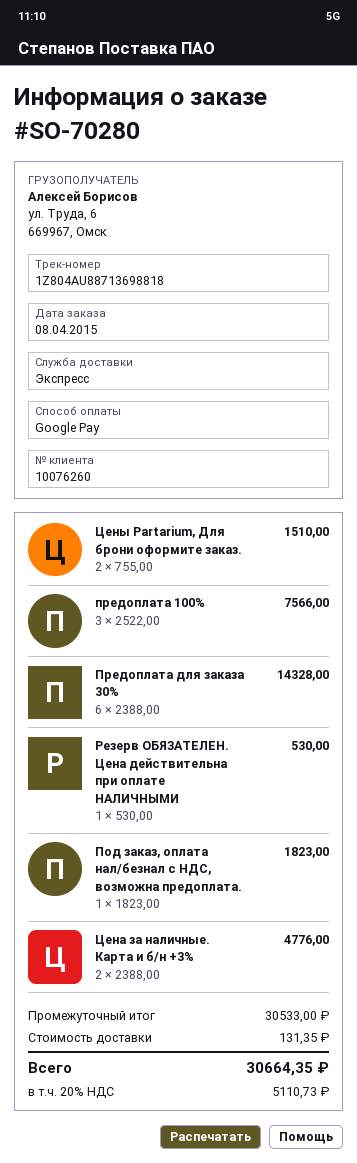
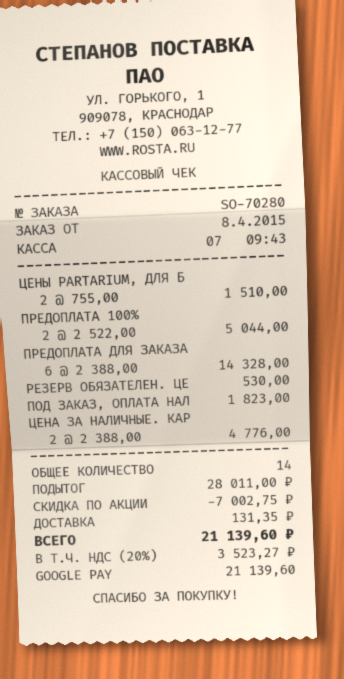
предоплата 100%: 3 x 2522.00 = 7566.00 -> 2 x 2522.00 = 5044.00
subtotal: 30533.00 -> 28011.00
discount: none -> 7002.75
tax: 20% = 5110.73 -> 20% = 3523.27
total: 30664.35 -> 21139.60

